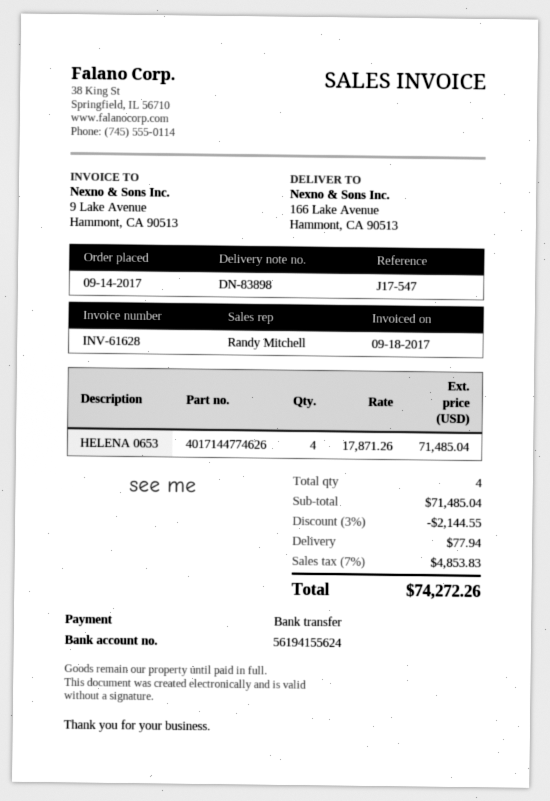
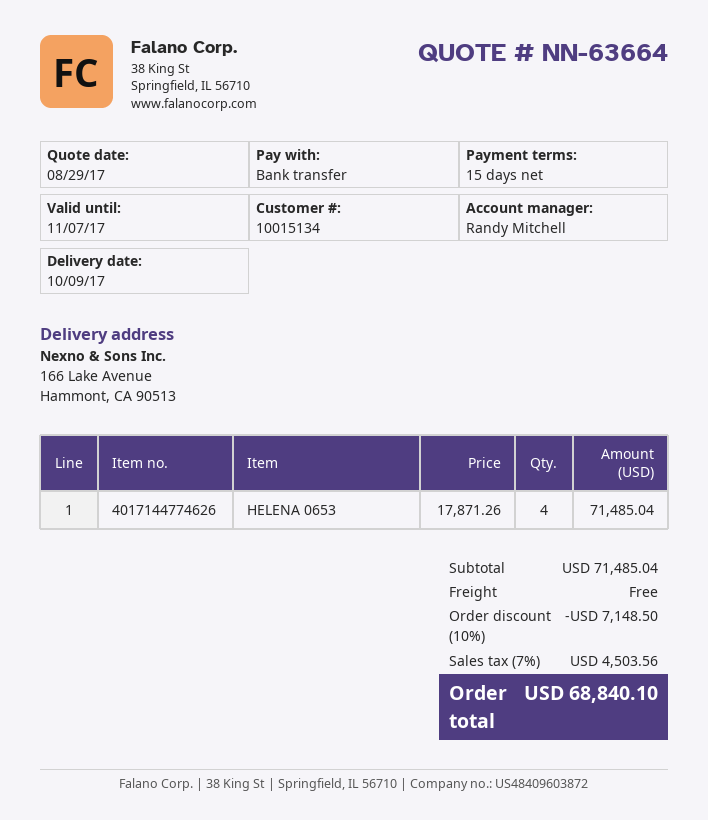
discount: 3% = 2144.55 -> 10% = 7148.50
shipping: 77.94 -> 0.00
tax: 7% = 4853.83 -> 7% = 4503.56
total: 74272.26 -> 68840.10

